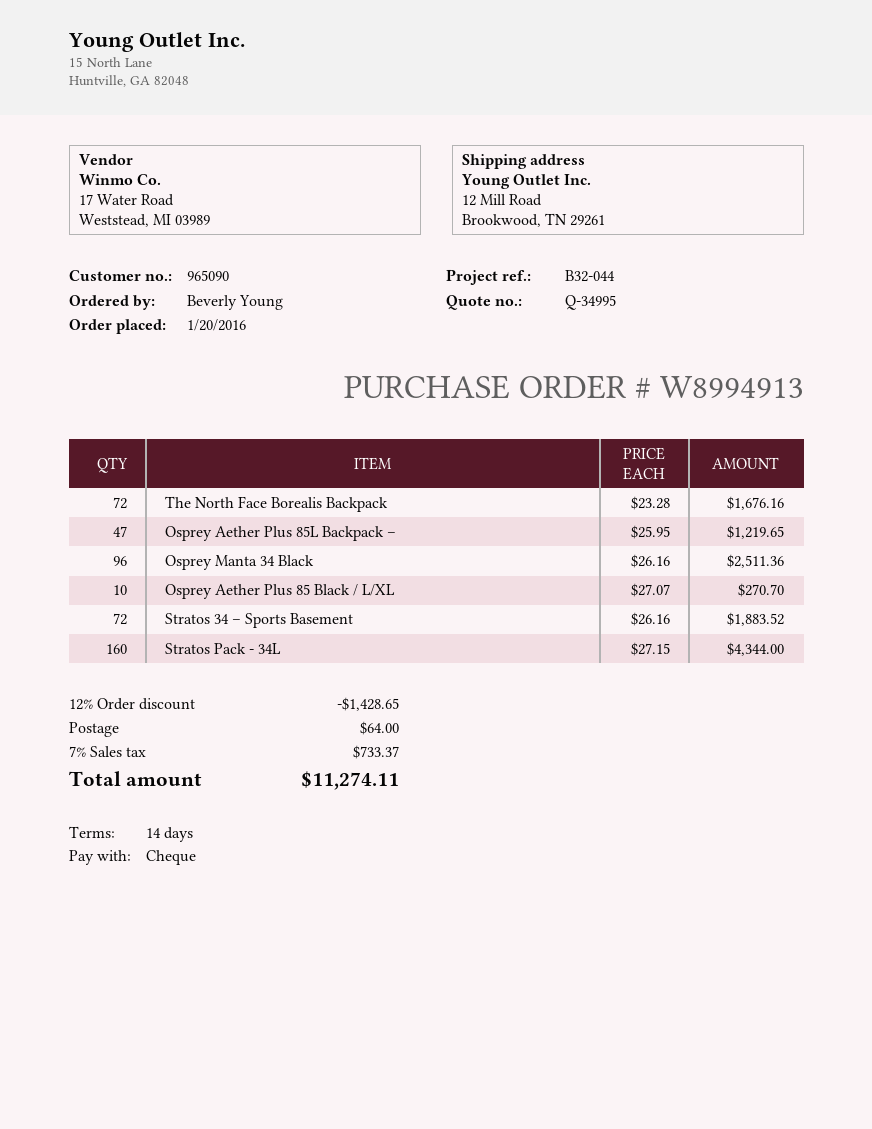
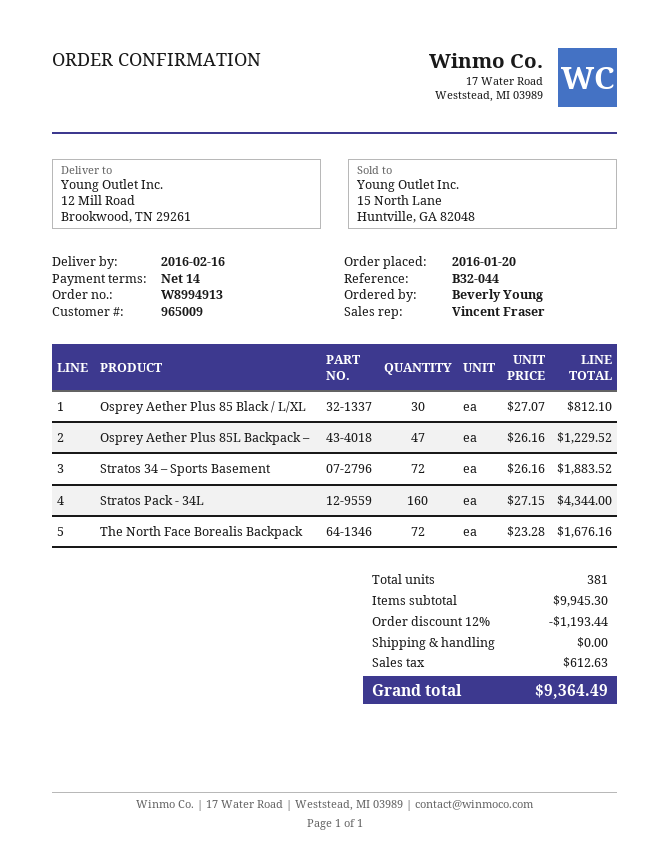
customer number: 965090 -> 965009
Osprey Aether Plus 85L Backpack –: 47 x 25.95 = 1219.65 -> 47 x 26.16 = 1229.52
Osprey Manta 34 Black: 96 x 26.16 = 2511.36 -> none
Osprey Aether Plus 85 Black / L/XL: 10 x 27.07 = 270.70 -> 30 x 27.07 = 812.10
discount: 12% = 1428.65 -> 12% = 1193.44
shipping: 64.00 -> 0.00
tax: 733.37 -> 612.63
total: 11274.11 -> 9364.49

